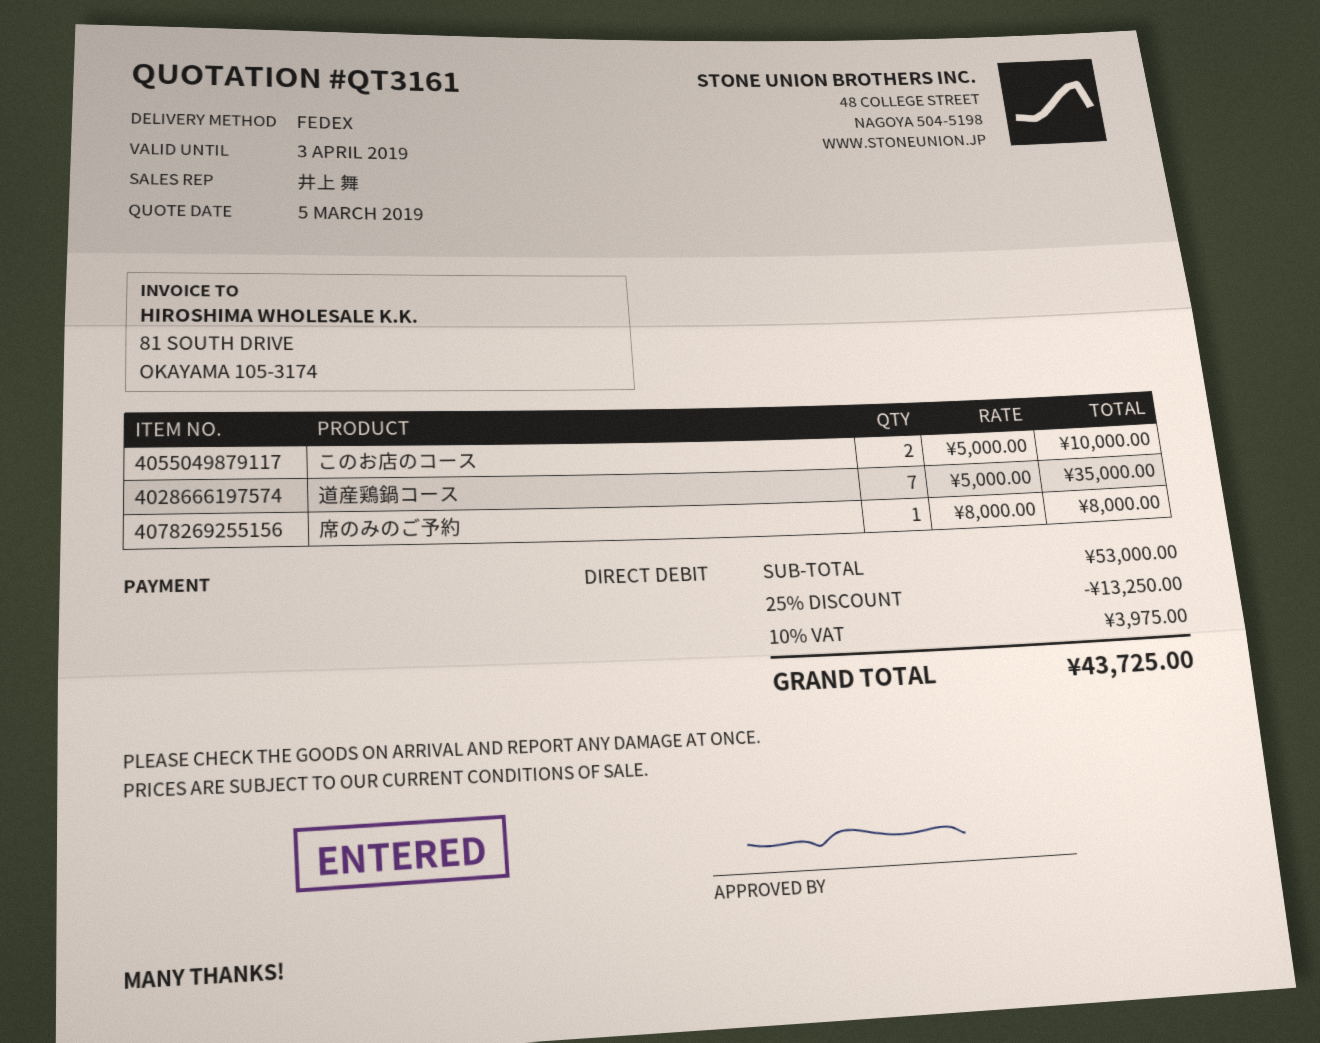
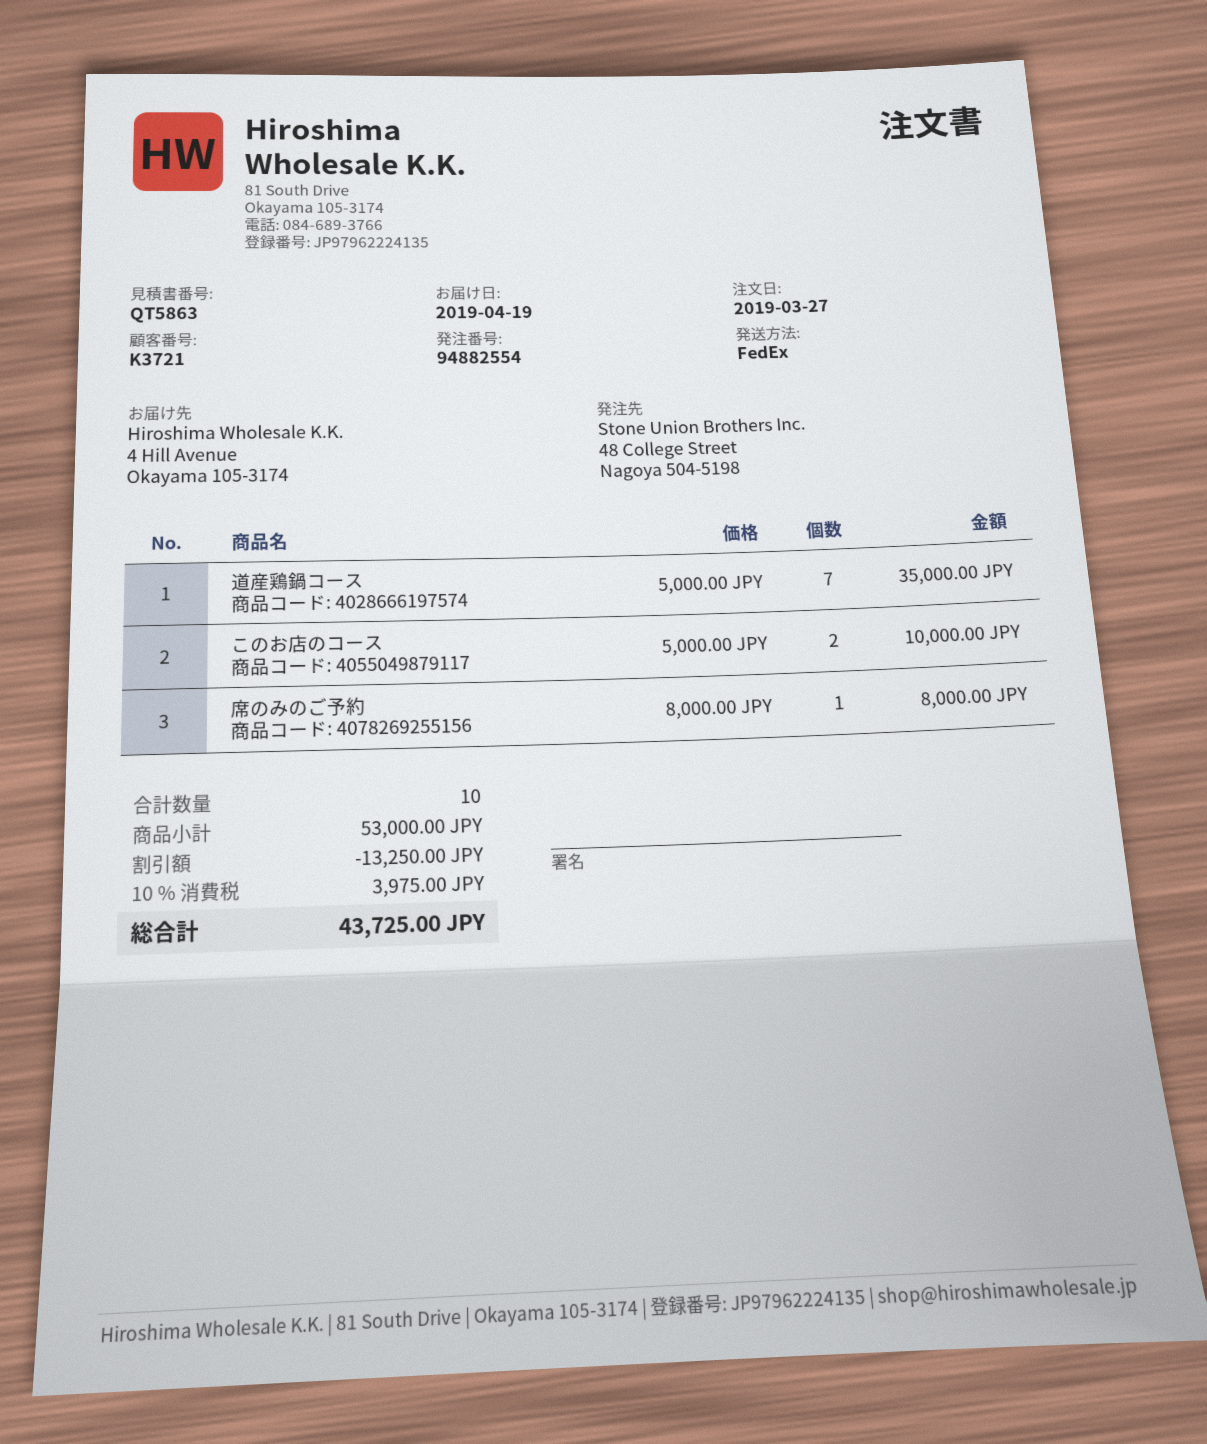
quote number: QT3161 -> QT5863

